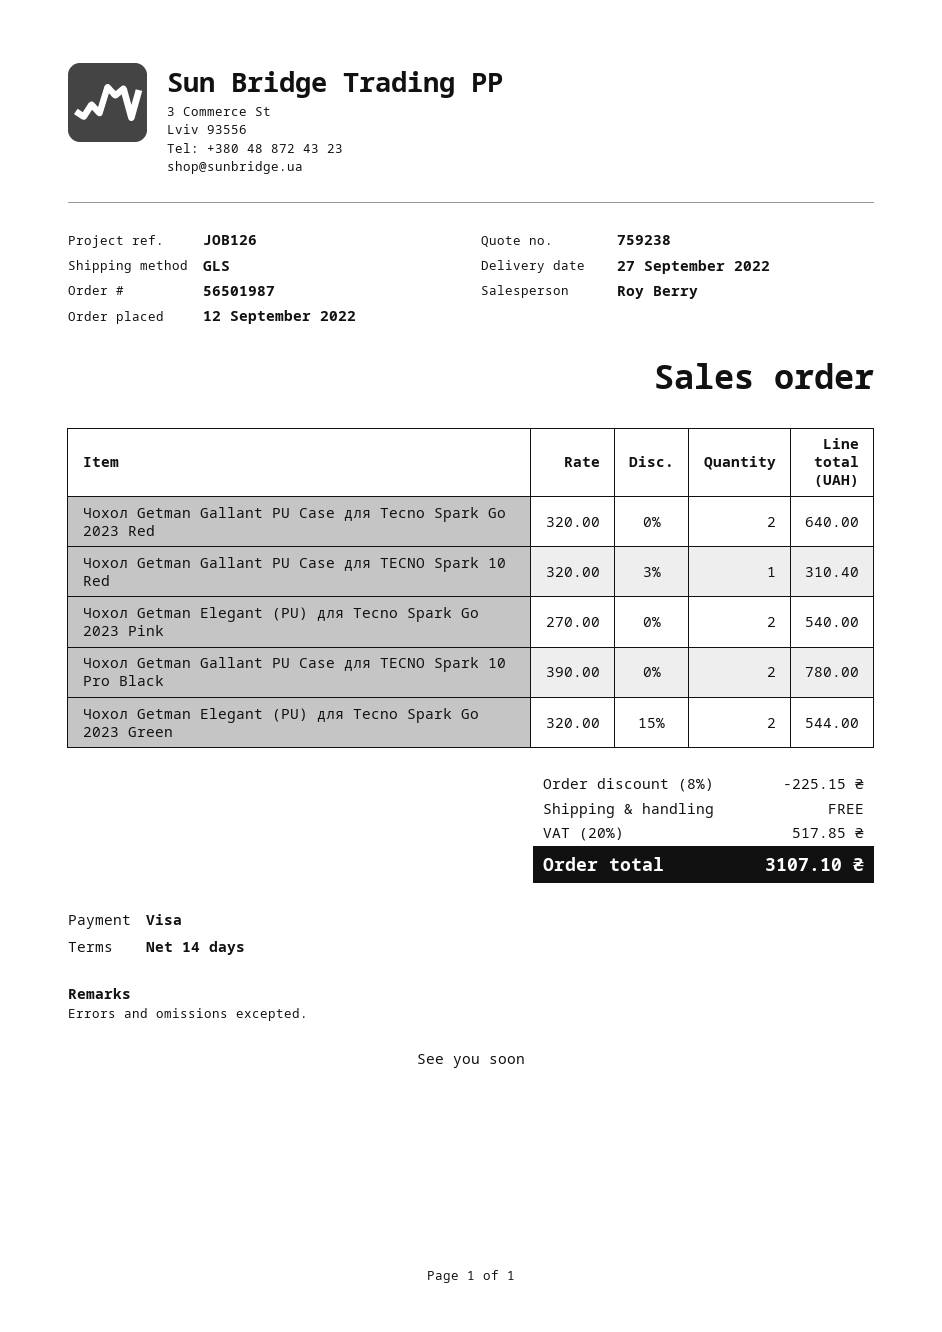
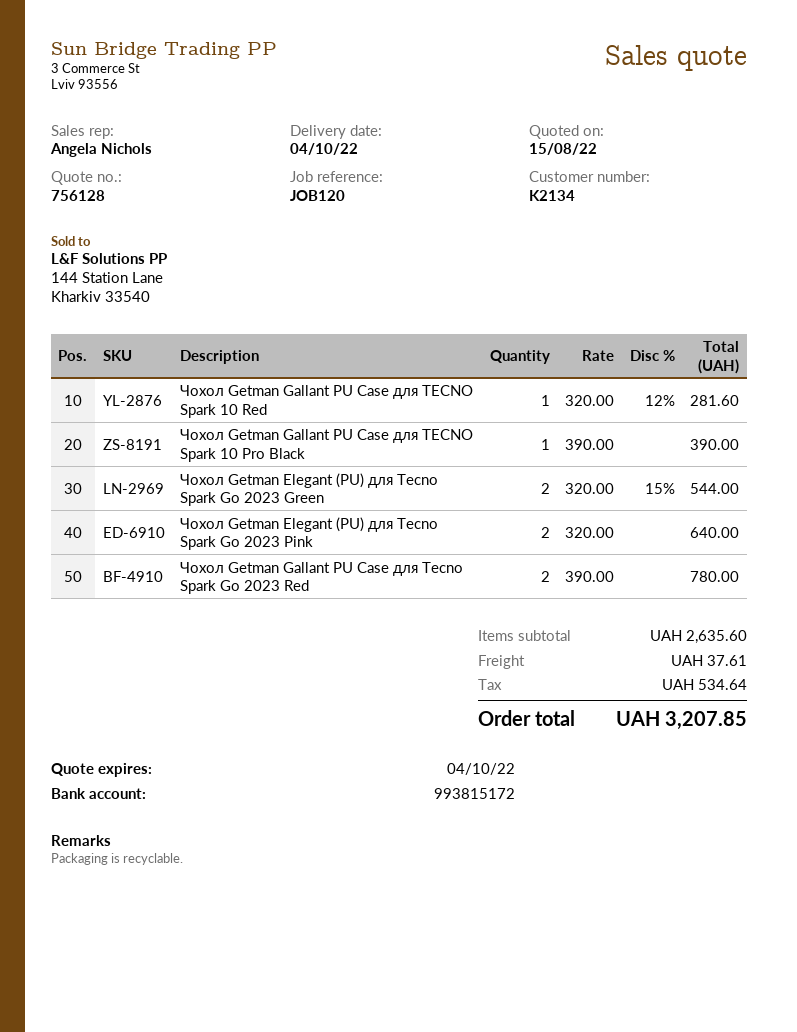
quote number: 759238 -> 756128
delivery date: 2022-09-27 -> 2022-10-04
reference: JOB126 -> JOB120
sales rep: Roy Berry -> Angela Nichols
Чохол Getman Gallant PU Case для Tecno Spark Go 2023 Red: 2 x 320.00 = 640.00 -> 2 x 390.00 = 780.00
Чохол Getman Gallant PU Case для TECNO Spark 10 Red: 1 x 320.00 - 3% = 310.40 -> 1 x 320.00 - 12% = 281.60
Чохол Getman Elegant (PU) для Tecno Spark Go 2023 Pink: 2 x 270.00 = 540.00 -> 2 x 320.00 = 640.00
Чохол Getman Gallant PU Case для TECNO Spark 10 Pro Black: 2 x 390.00 = 780.00 -> 1 x 390.00 = 390.00
discount: 8% = 225.15 -> none
shipping: 0.00 -> 37.61
tax: 517.85 -> 534.64
total: 3107.10 -> 3207.85

